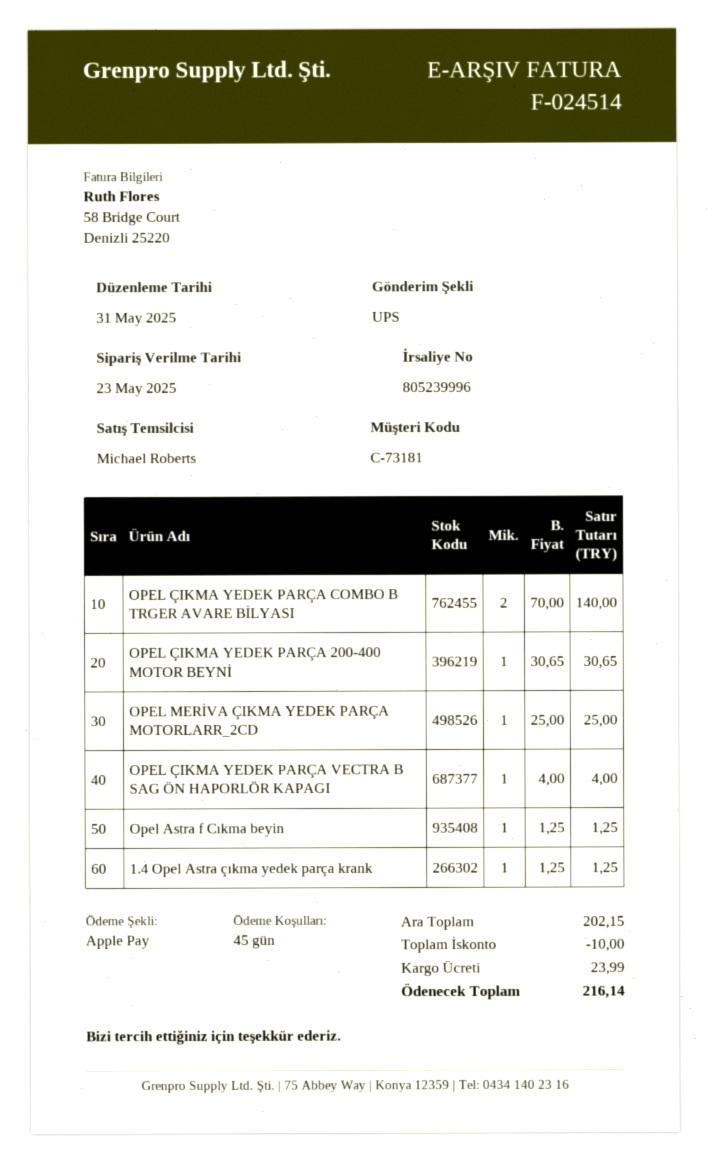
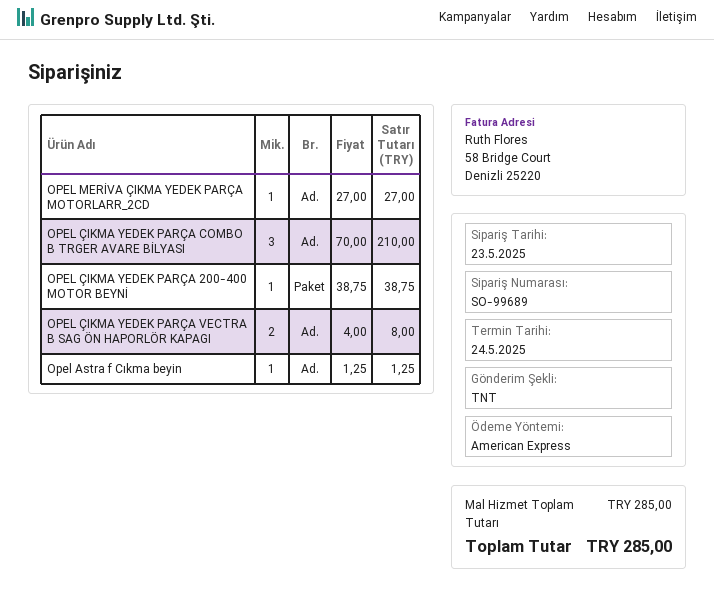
payment method: Apple Pay -> American Express
shipping method: UPS -> TNT
OPEL ÇIKMA YEDEK PARÇA COMBO B TRGER AVARE BİLYASI: 2 x 70.00 = 140.00 -> 3 x 70.00 = 210.00
OPEL ÇIKMA YEDEK PARÇA 200-400 MOTOR BEYNİ: 1 x 30.65 = 30.65 -> 1 x 38.75 = 38.75
OPEL MERİVA ÇIKMA YEDEK PARÇA MOTORLARR_2CD: 1 x 25.00 = 25.00 -> 1 x 27.00 = 27.00
OPEL ÇIKMA YEDEK PARÇA VECTRA B SAG ÖN HAPORLÖR KAPAGI: 1 x 4.00 = 4.00 -> 2 x 4.00 = 8.00
1.4 Opel Astra çıkma yedek parça krank: 1 x 1.25 = 1.25 -> none
subtotal: 202.15 -> 285.00
discount: 10.00 -> none
shipping: 23.99 -> none
total: 216.14 -> 285.00

